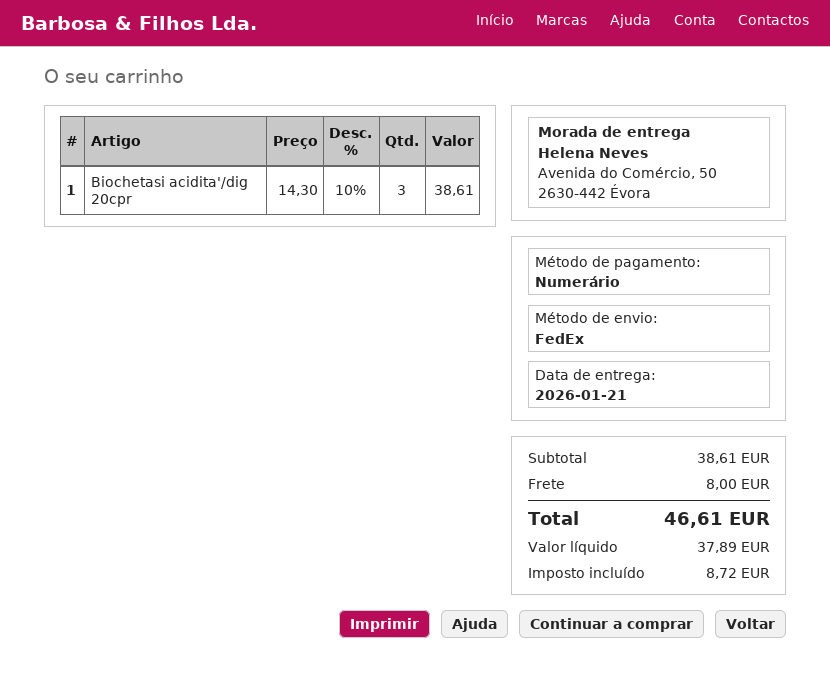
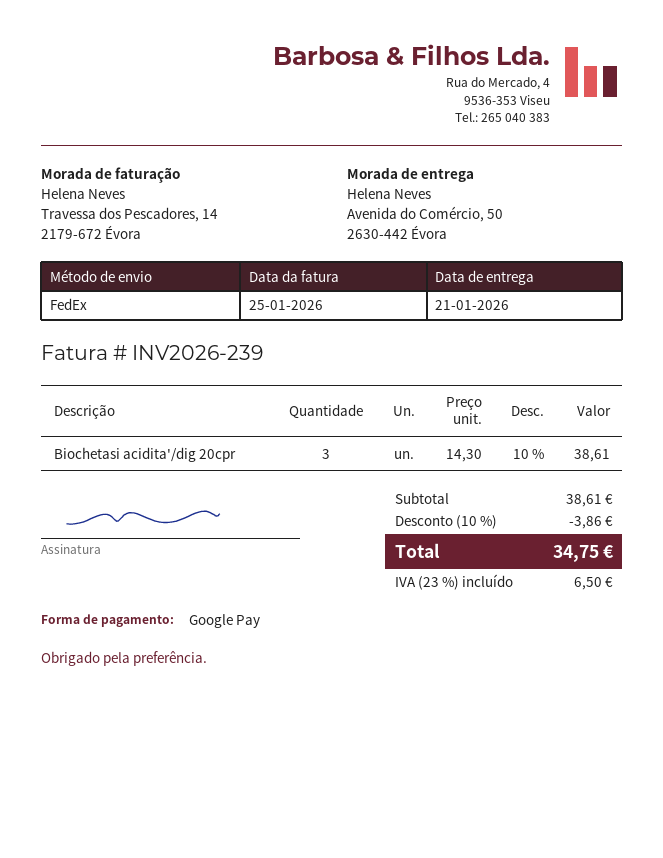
payment method: cash -> Google Pay
discount: none -> 10% = 3.86
shipping: 8.00 -> none
tax: 8.72 -> 6.50
total: 46.61 -> 34.75

